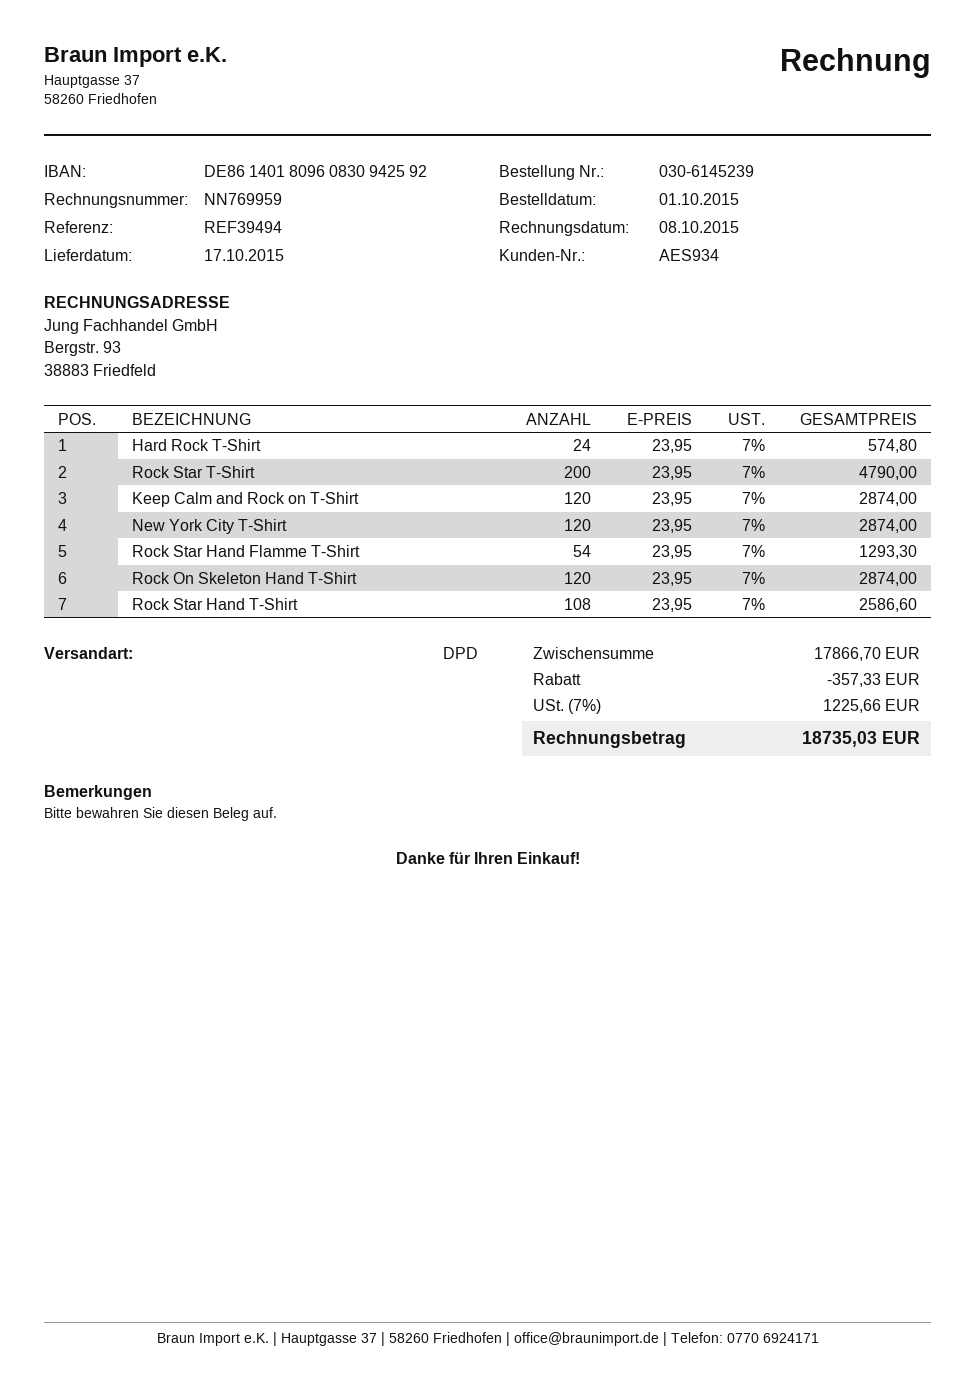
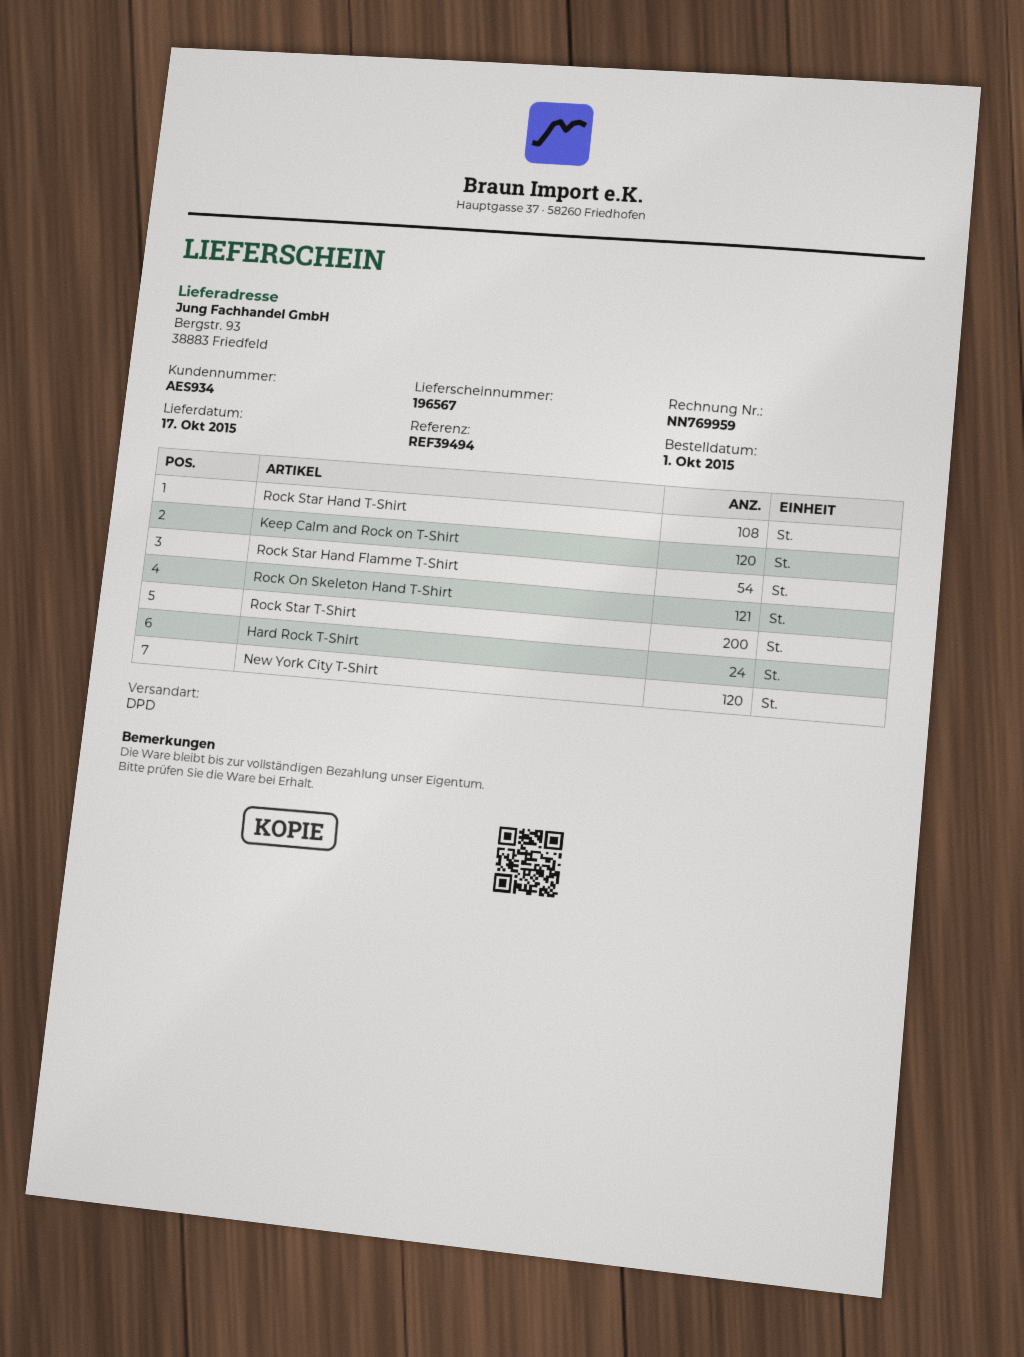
Rock On Skeleton Hand T-Shirt: 120 -> 121

